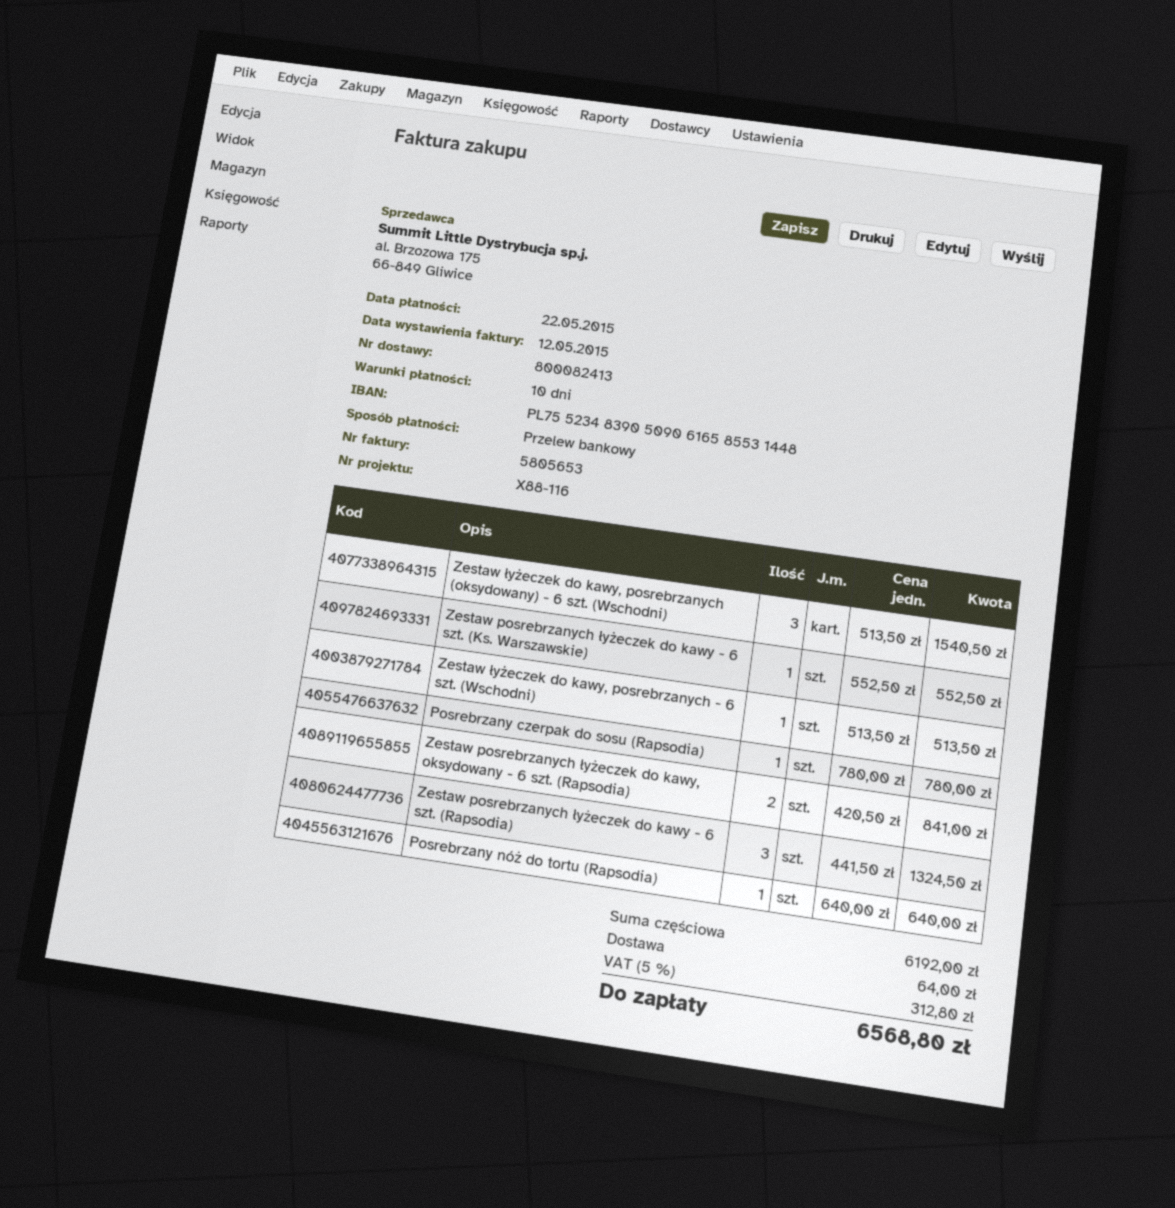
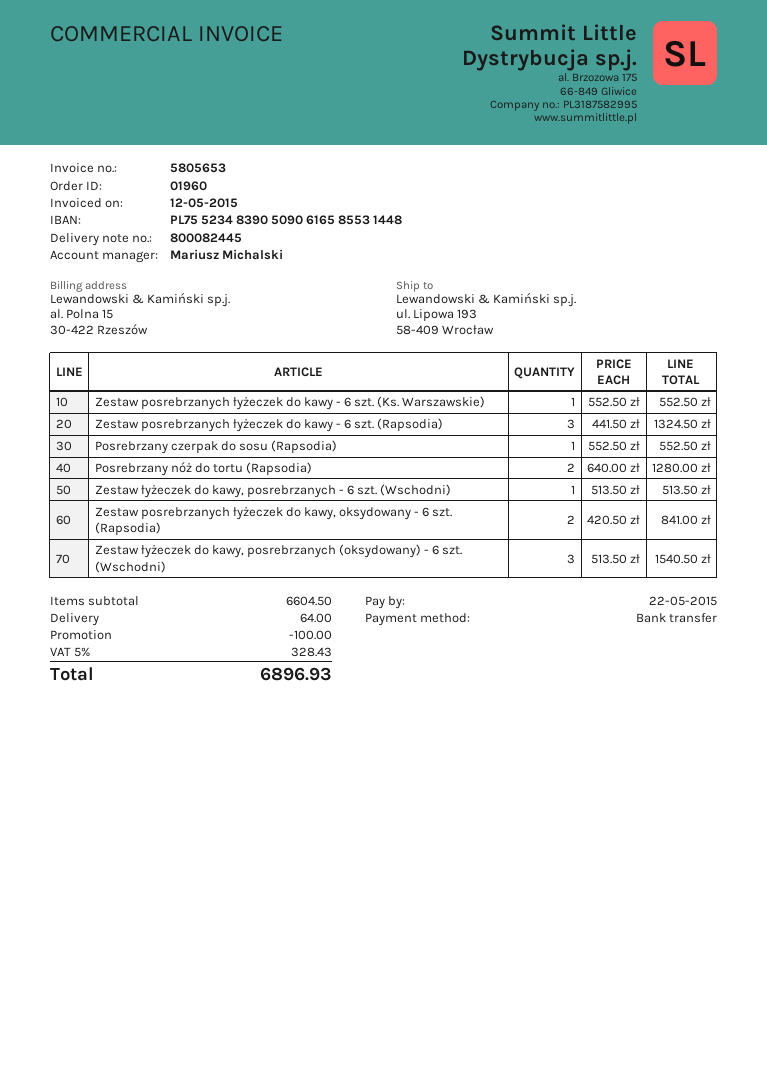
delivery note number: 800082413 -> 800082445
Posrebrzany czerpak do sosu (Rapsodia): 1 x 780.00 = 780.00 -> 1 x 552.50 = 552.50
Posrebrzany nóż do tortu (Rapsodia): 1 x 640.00 = 640.00 -> 2 x 640.00 = 1280.00
subtotal: 6192.00 -> 6604.50
discount: none -> 100.00
tax: 5% = 312.80 -> 5% = 328.43
total: 6568.80 -> 6896.93

